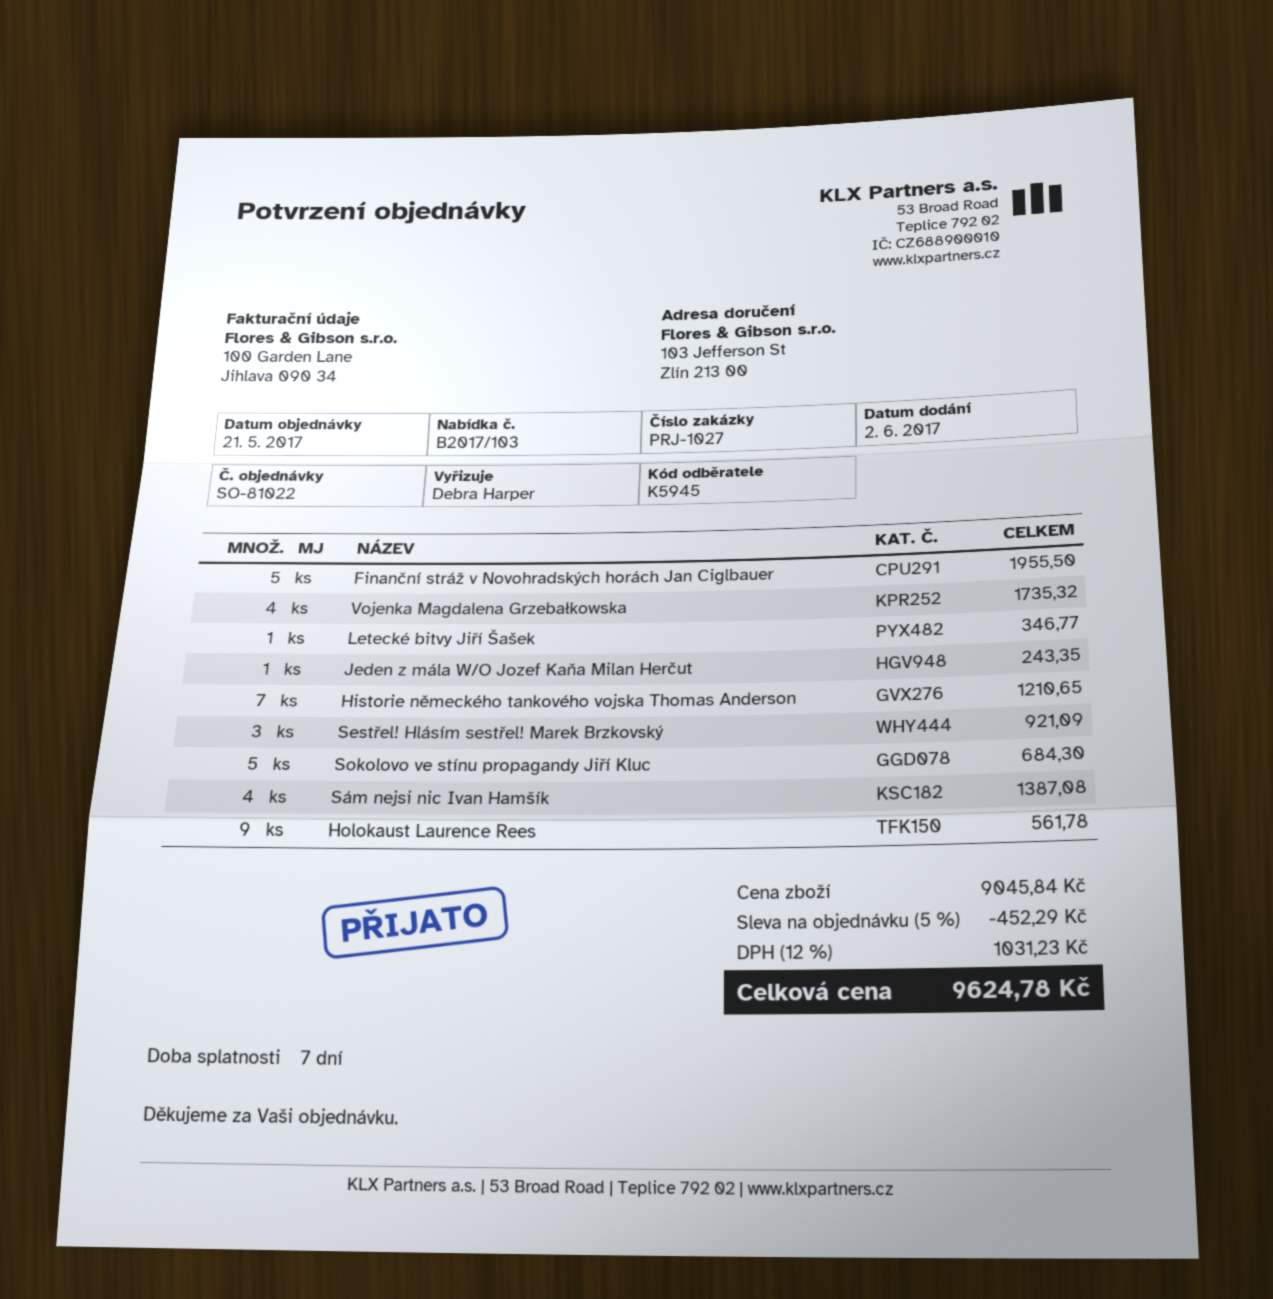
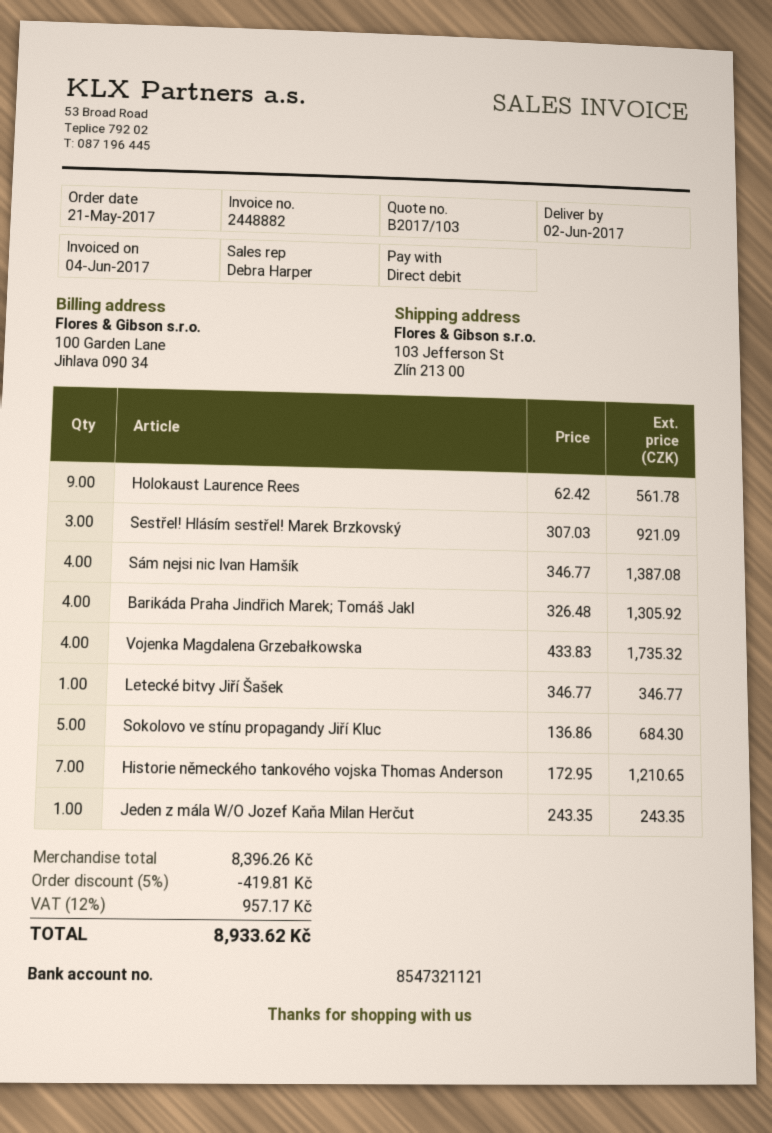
Finanční stráž v Novohradských horách Jan Ciglbauer: 5 for 1955.50 -> none
Barikáda Praha Jindřich Marek; Tomáš Jakl: none -> 4 for 1305.92
subtotal: 9045.84 -> 8396.26
discount: 5% = 452.29 -> 5% = 419.81
tax: 12% = 1031.23 -> 12% = 957.17
total: 9624.78 -> 8933.62

